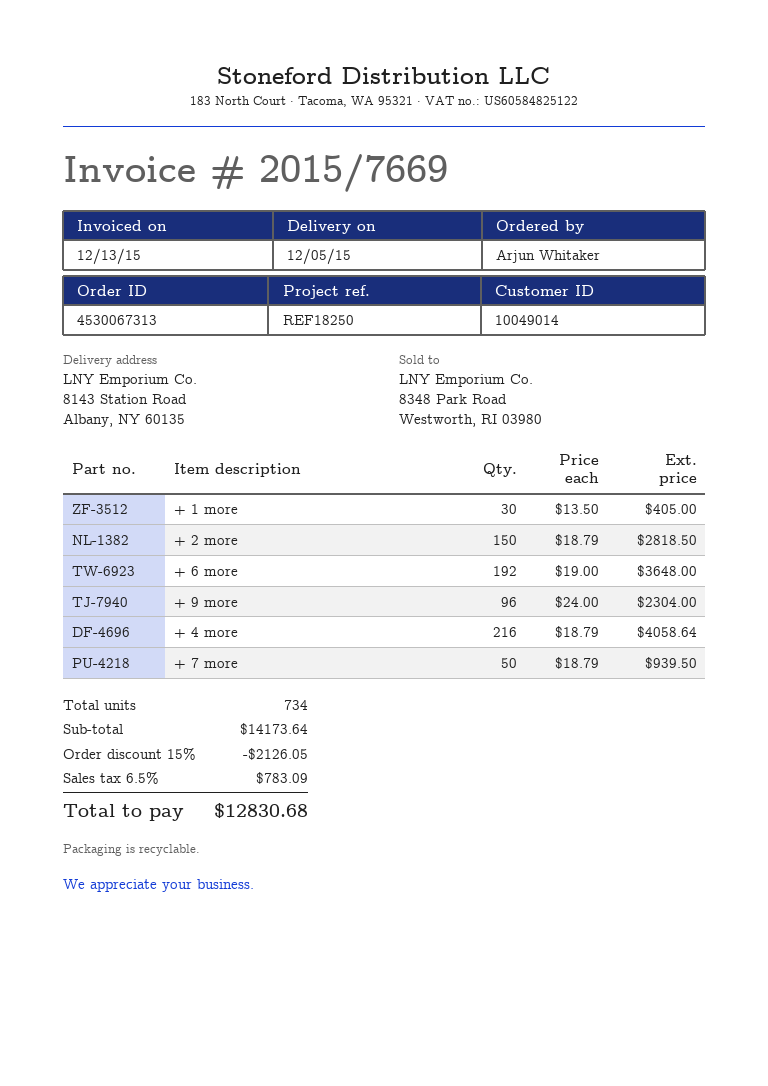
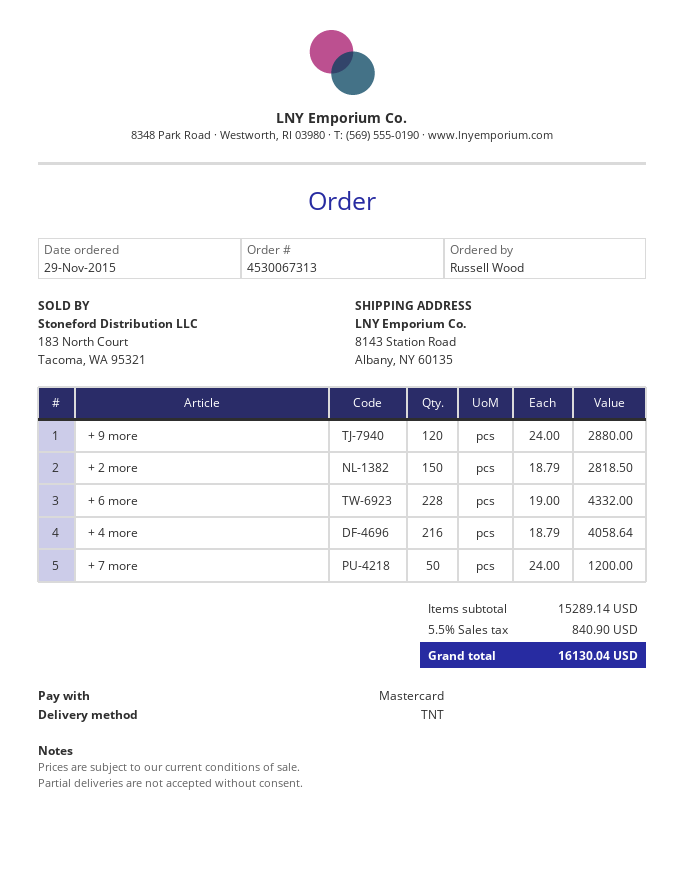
ordered by: Arjun Whitaker -> Russell Wood
+ 1 more: 30 x 13.50 = 405.00 -> none
+ 6 more: 192 x 19.00 = 3648.00 -> 228 x 19.00 = 4332.00
+ 9 more: 96 x 24.00 = 2304.00 -> 120 x 24.00 = 2880.00
+ 7 more: 50 x 18.79 = 939.50 -> 50 x 24.00 = 1200.00
subtotal: 14173.64 -> 15289.14
discount: 15% = 2126.05 -> none
tax: 6.5% = 783.09 -> 5.5% = 840.90
total: 12830.68 -> 16130.04

